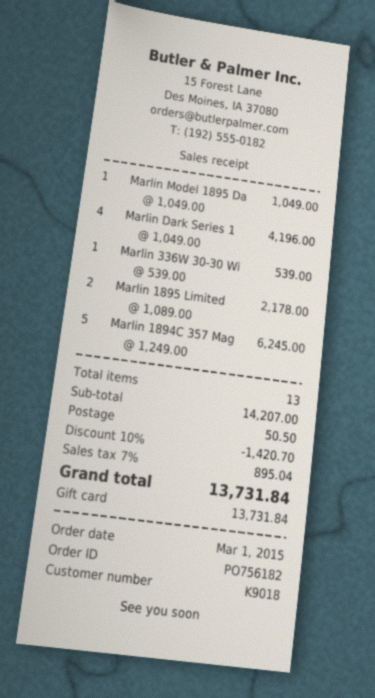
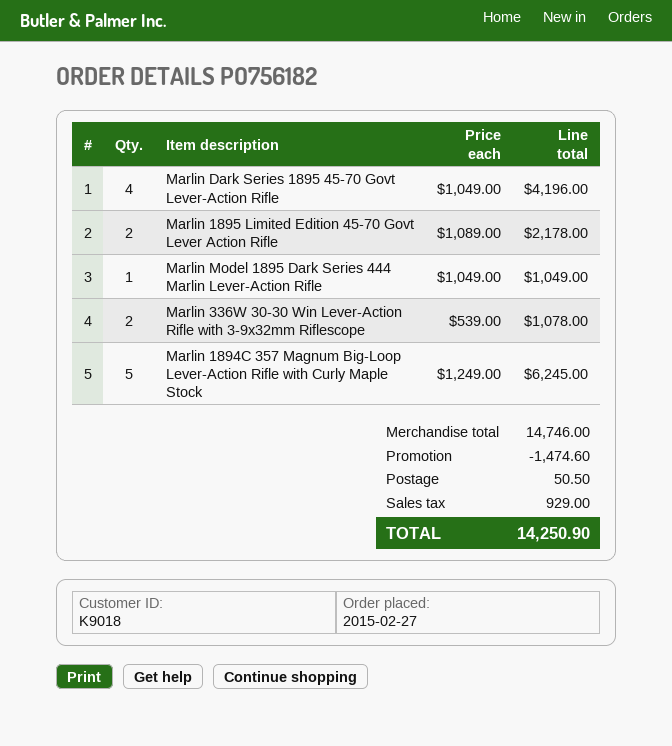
order date: 2015-03-01 -> 2015-02-27
Marlin 336W 30-30 Wi: 1 x 539.00 = 539.00 -> 2 x 539.00 = 1078.00
subtotal: 14207.00 -> 14746.00
discount: 1420.70 -> 1474.60
tax: 895.04 -> 929.00
total: 13731.84 -> 14250.90

